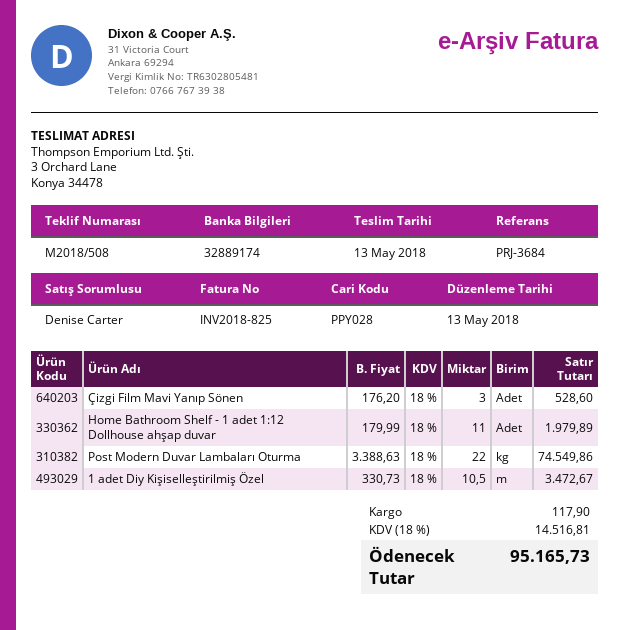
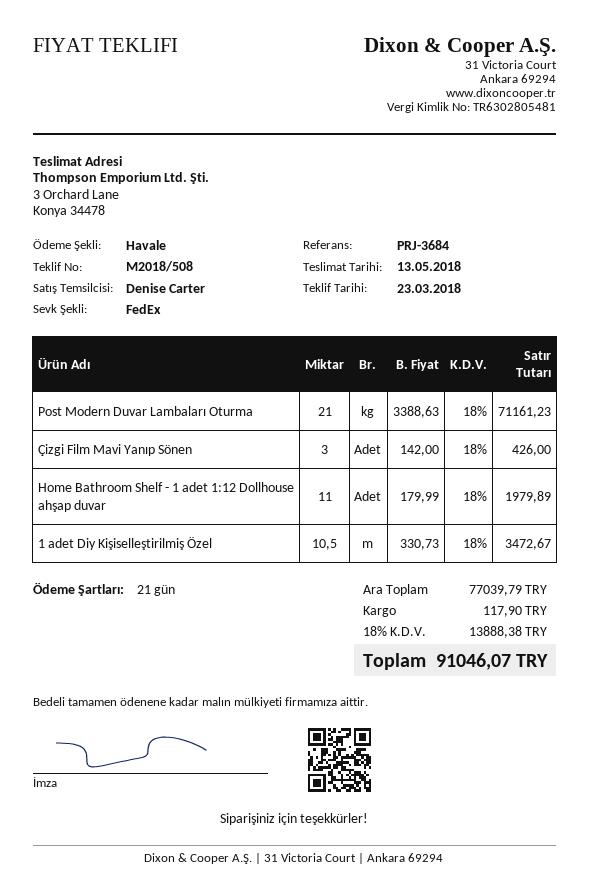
Çizgi Film Mavi Yanıp Sönen: 3 x 176.20 = 528.60 -> 3 x 142.00 = 426.00
Post Modern Duvar Lambaları Oturma: 22 x 3388.63 = 74549.86 -> 21 x 3388.63 = 71161.23
tax: 18% = 14516.81 -> 18% = 13888.38
total: 95165.73 -> 91046.07

